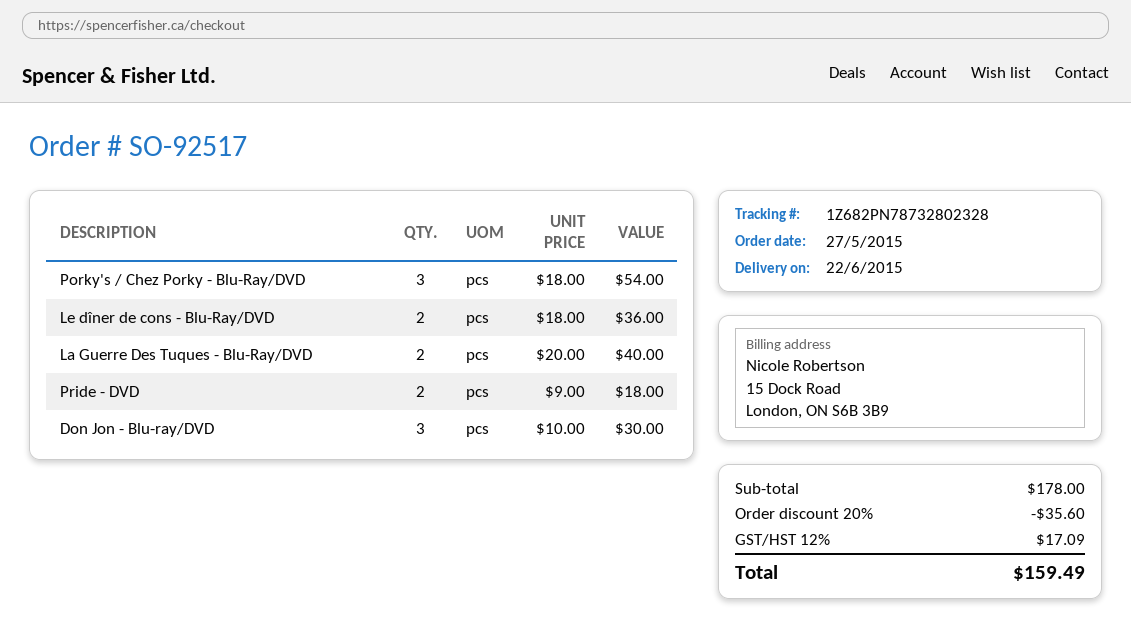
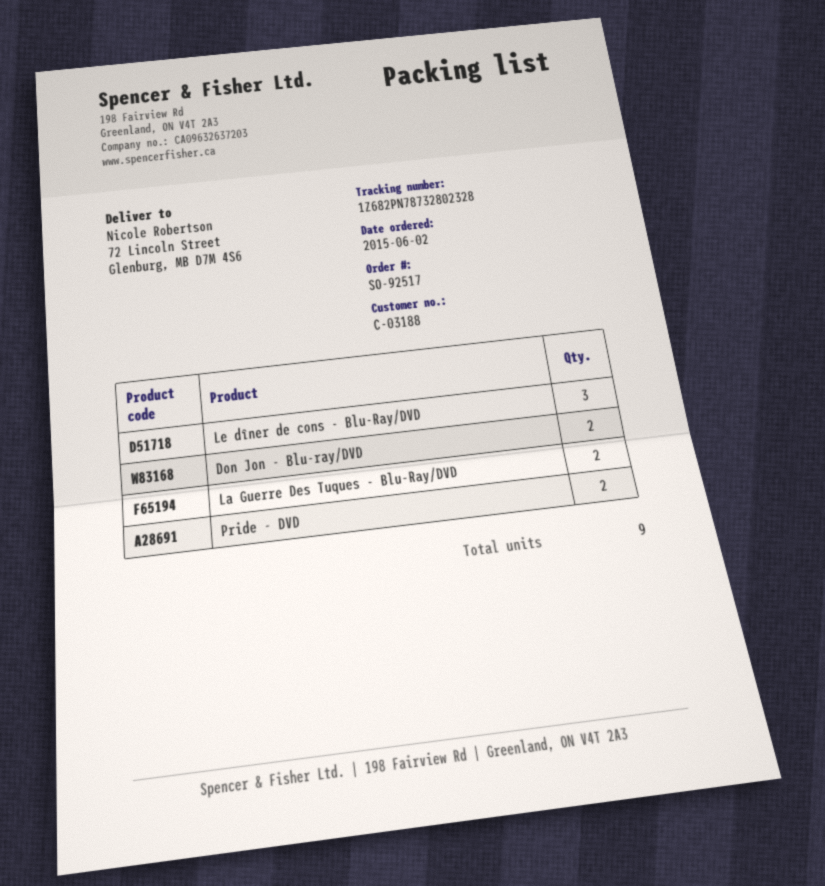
order date: 2015-05-27 -> 2015-06-02
Porky's / Chez Porky - Blu-Ray/DVD: 3 -> none
Le dîner de cons - Blu-Ray/DVD: 2 -> 3
Don Jon - Blu-ray/DVD: 3 -> 2

